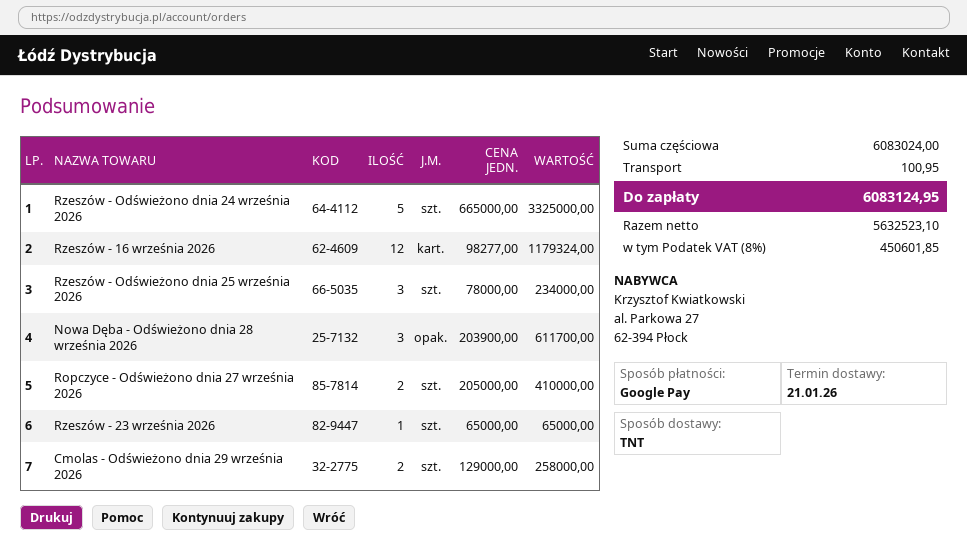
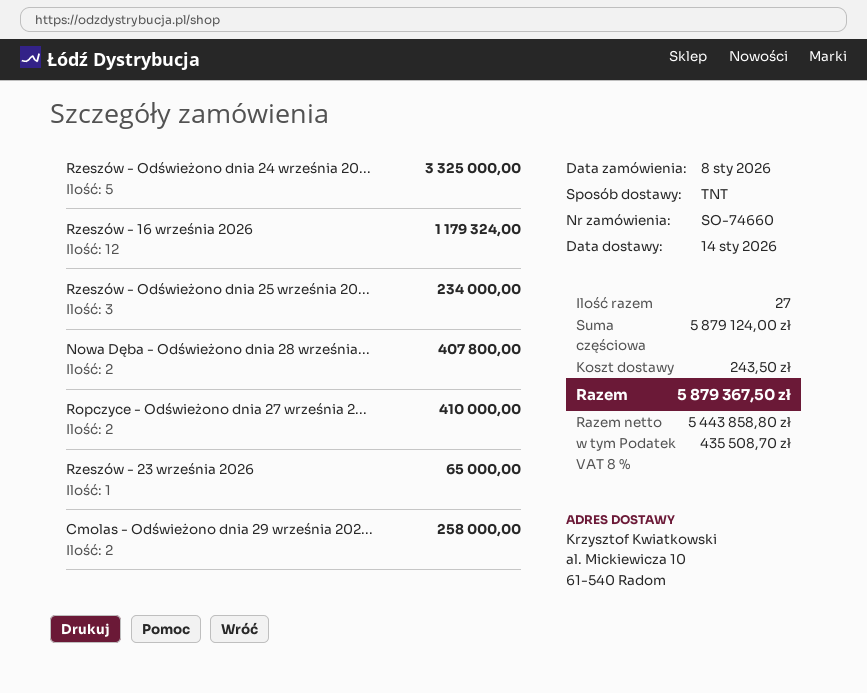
delivery date: 2026-01-21 -> 2026-01-14
Nowa Dęba - Odświeżono dnia 28 września 2026: 3 for 611700.00 -> 2 for 407800.00
subtotal: 6083024.00 -> 5879124.00
shipping: 100.95 -> 243.50
net: 5632523.10 -> 5443858.80
tax: 8% = 450601.85 -> 8% = 435508.70
total: 6083124.95 -> 5879367.50

